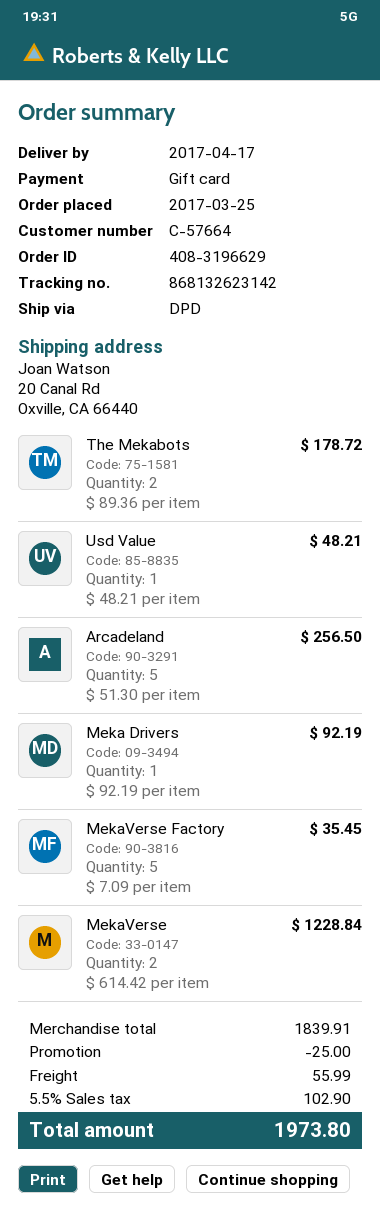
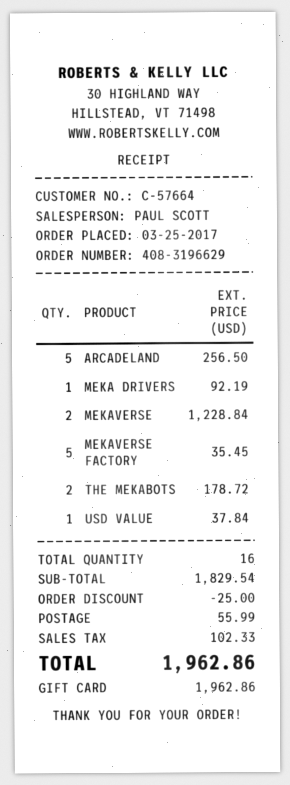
Usd Value: 1 for 48.21 -> 1 for 37.84
subtotal: 1839.91 -> 1829.54
tax: 102.90 -> 102.33
total: 1973.80 -> 1962.86

